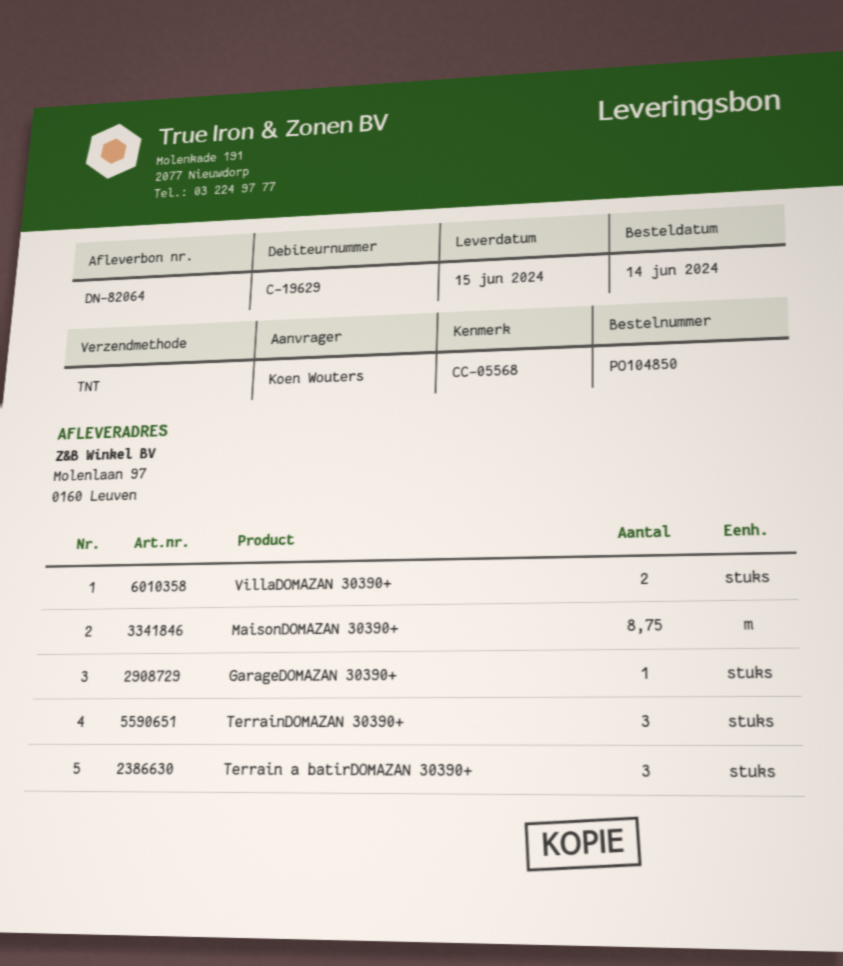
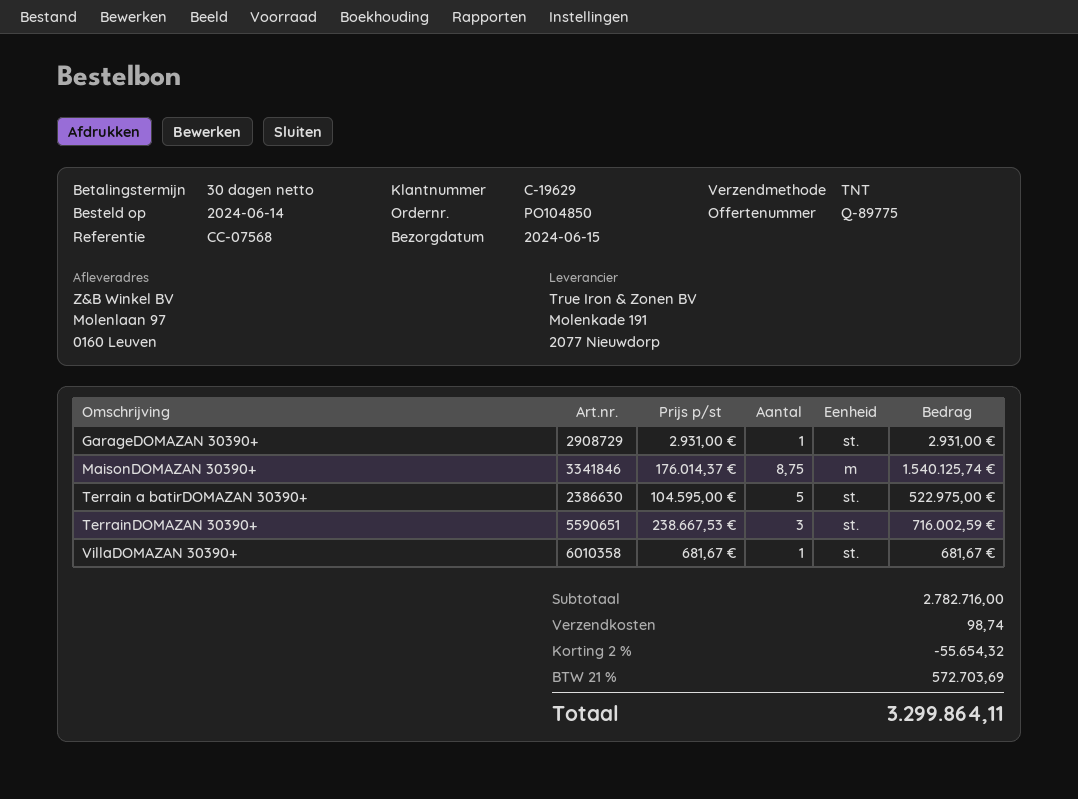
reference: CC-05568 -> CC-07568
VillaDOMAZAN 30390+: 2 -> 1
Terrain a batirDOMAZAN 30390+: 3 -> 5

